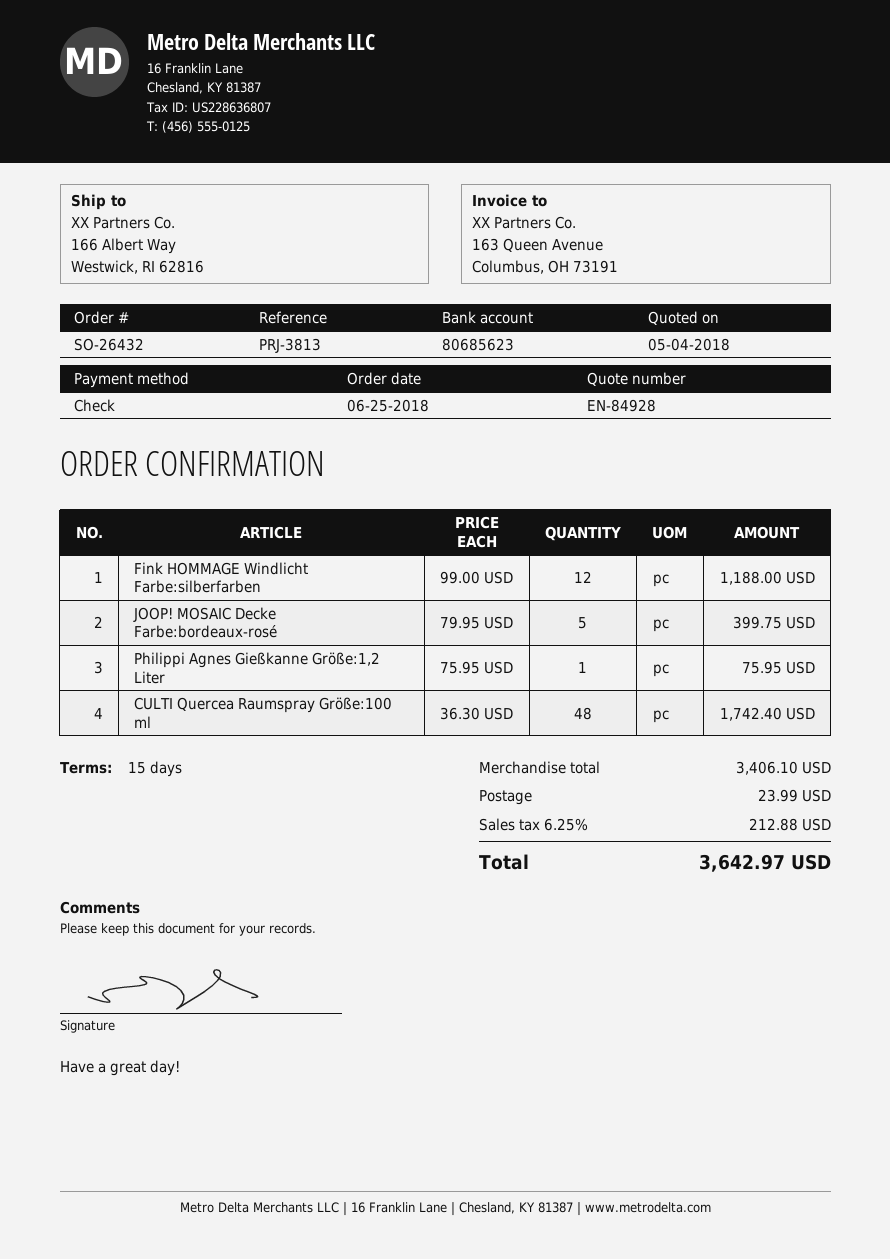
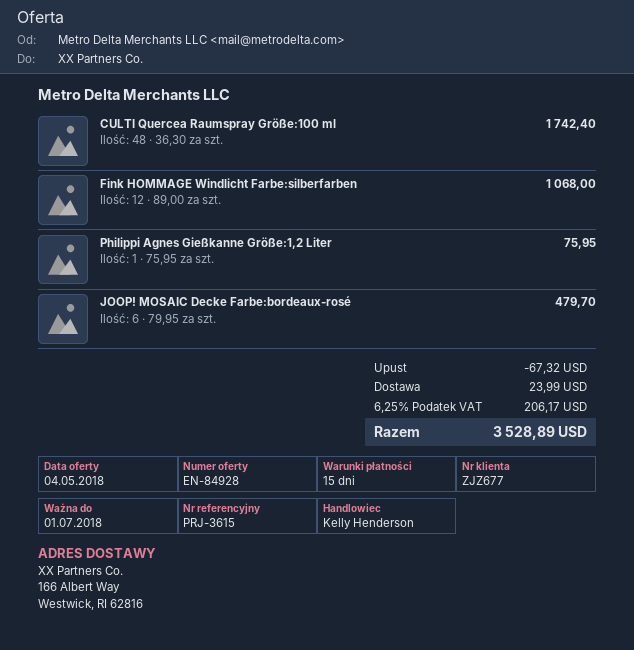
reference: PRJ-3813 -> PRJ-3615
Fink HOMMAGE Windlicht Farbe:silberfarben: 12 x 99.00 = 1188.00 -> 12 x 89.00 = 1068.00
JOOP! MOSAIC Decke Farbe:bordeaux-rosé: 5 x 79.95 = 399.75 -> 6 x 79.95 = 479.70
discount: none -> 67.32
tax: 6.25% = 212.88 -> 6.25% = 206.17
total: 3642.97 -> 3528.89

